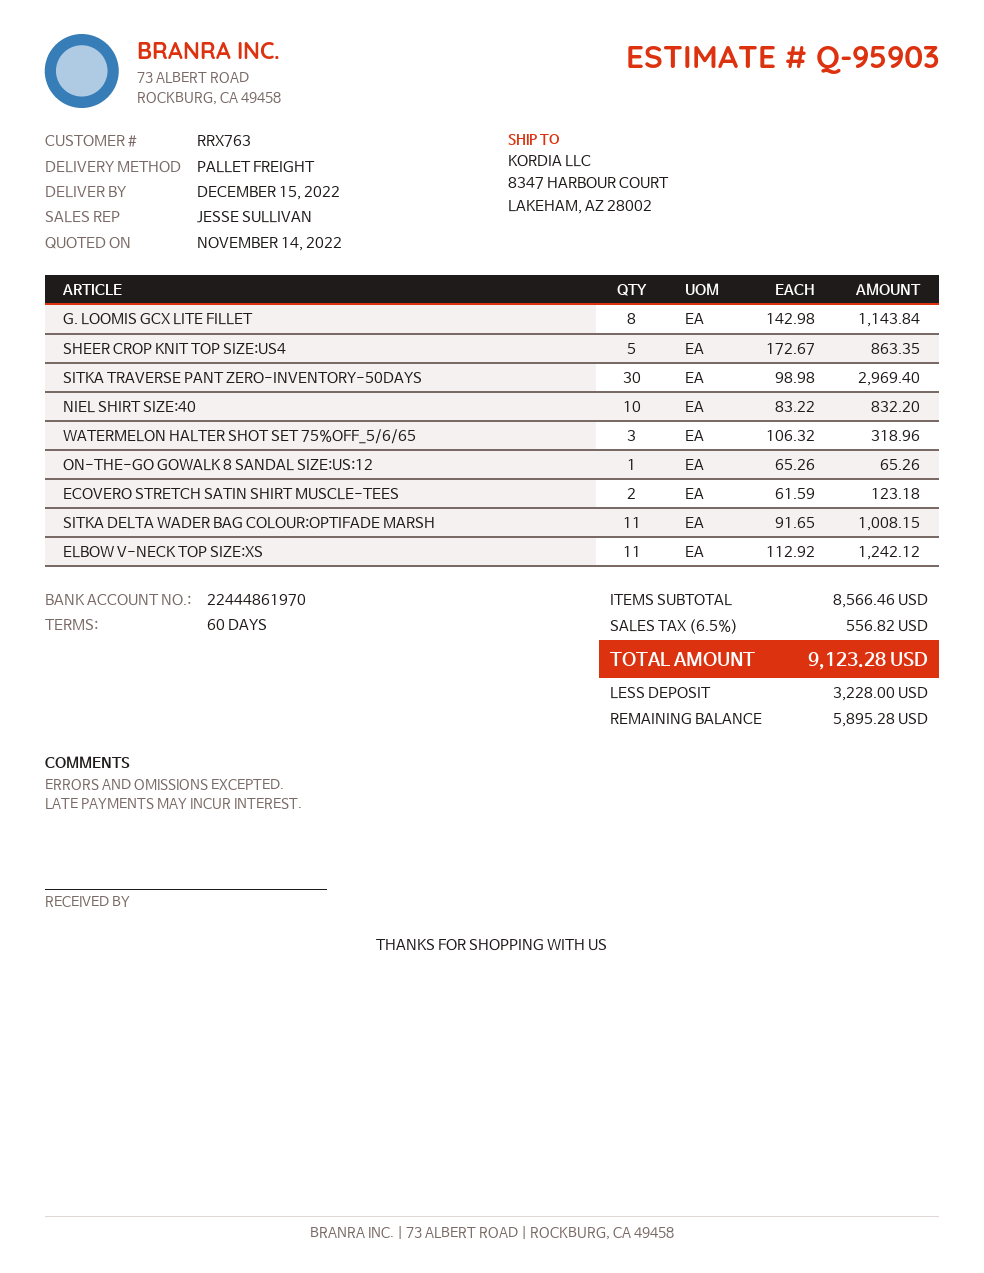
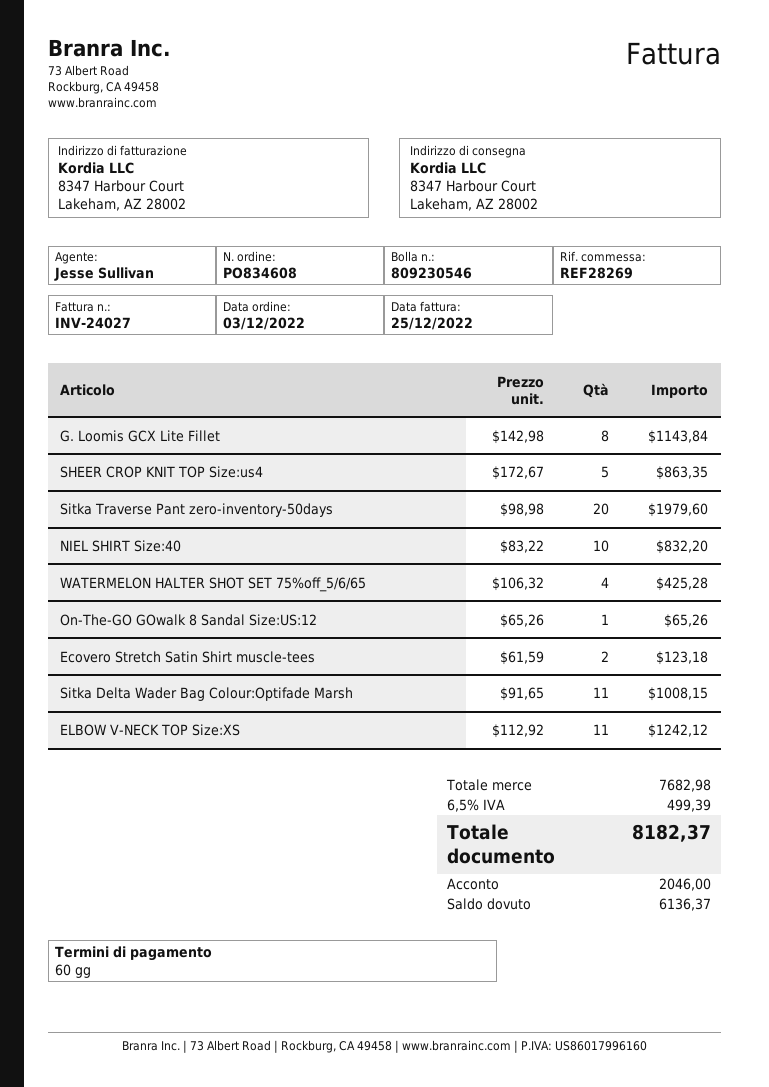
SITKA TRAVERSE PANT ZERO-INVENTORY-50DAYS: 30 x 98.98 = 2969.40 -> 20 x 98.98 = 1979.60
WATERMELON HALTER SHOT SET 75%OFF_5/6/65: 3 x 106.32 = 318.96 -> 4 x 106.32 = 425.28
subtotal: 8566.46 -> 7682.98
tax: 6.5% = 556.82 -> 6.5% = 499.39
total: 9123.28 -> 8182.37
deposit: 3228.00 -> 2046.00
balance: 5895.28 -> 6136.37

